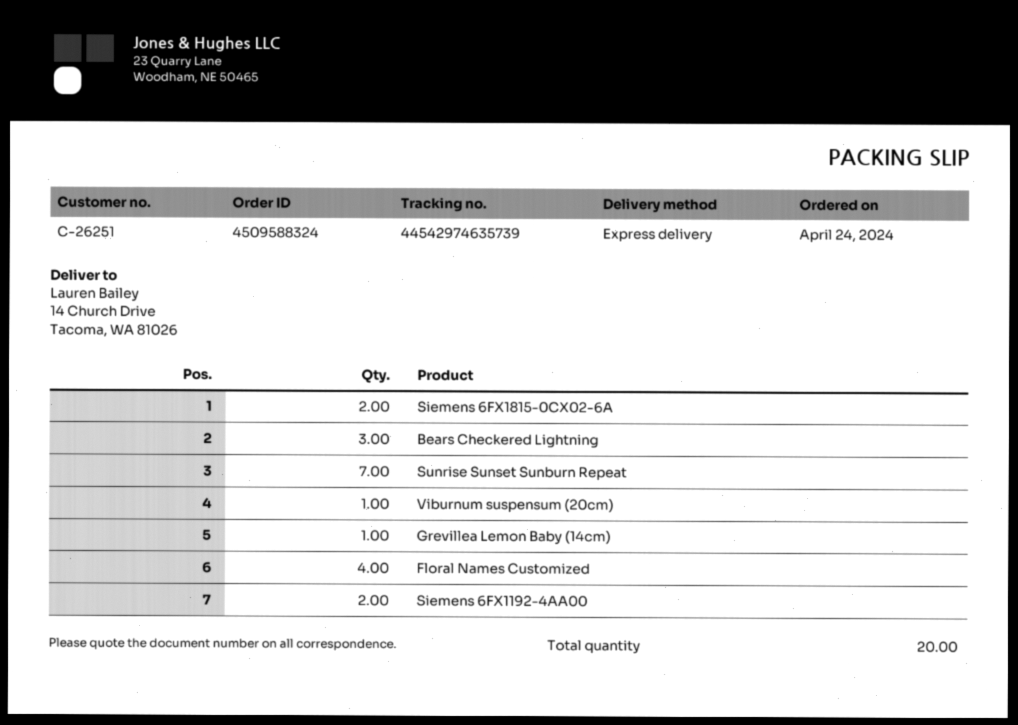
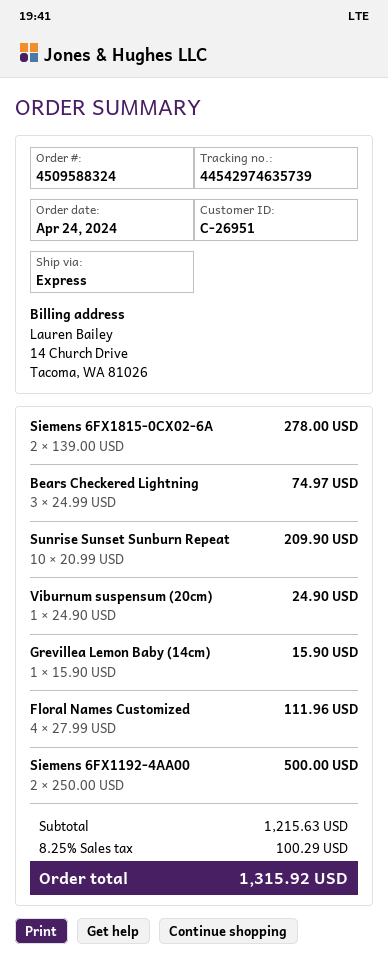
customer number: C-26251 -> C-26951
Sunrise Sunset Sunburn Repeat: 7 -> 10

